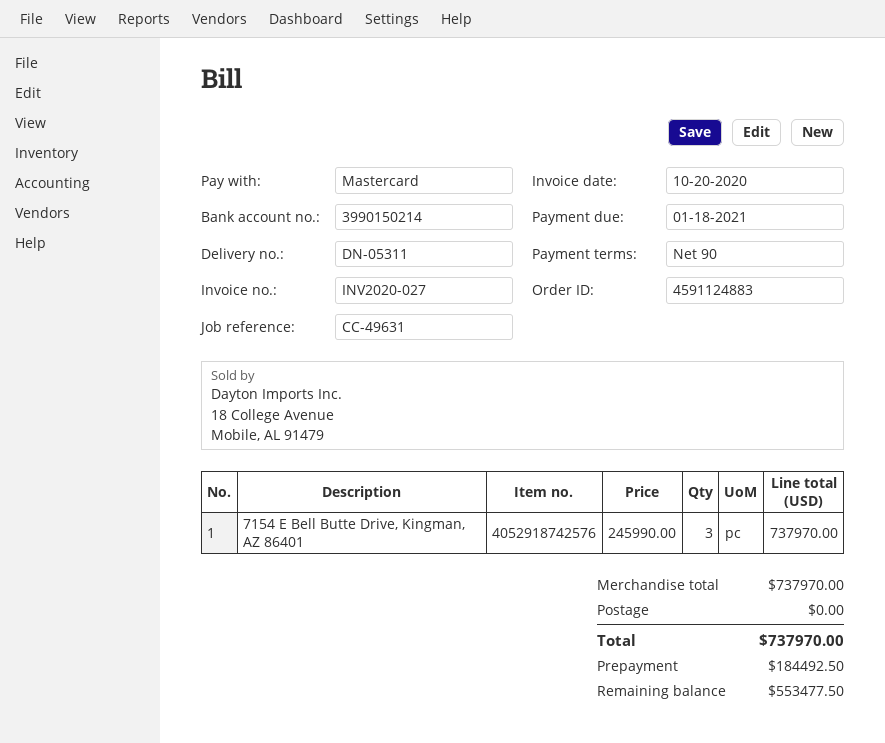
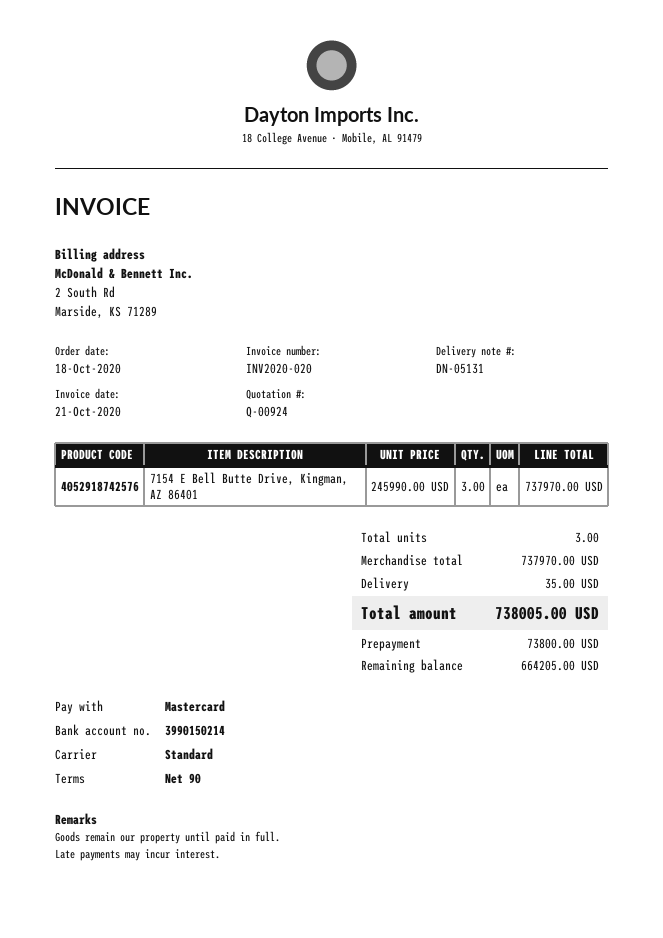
delivery note number: DN-05311 -> DN-05131
invoice number: INV2020-027 -> INV2020-020
invoice date: 2020-10-20 -> 2020-10-21
shipping: 0.00 -> 35.00
total: 737970.00 -> 738005.00
deposit: 184492.50 -> 73800.00
balance: 553477.50 -> 664205.00

